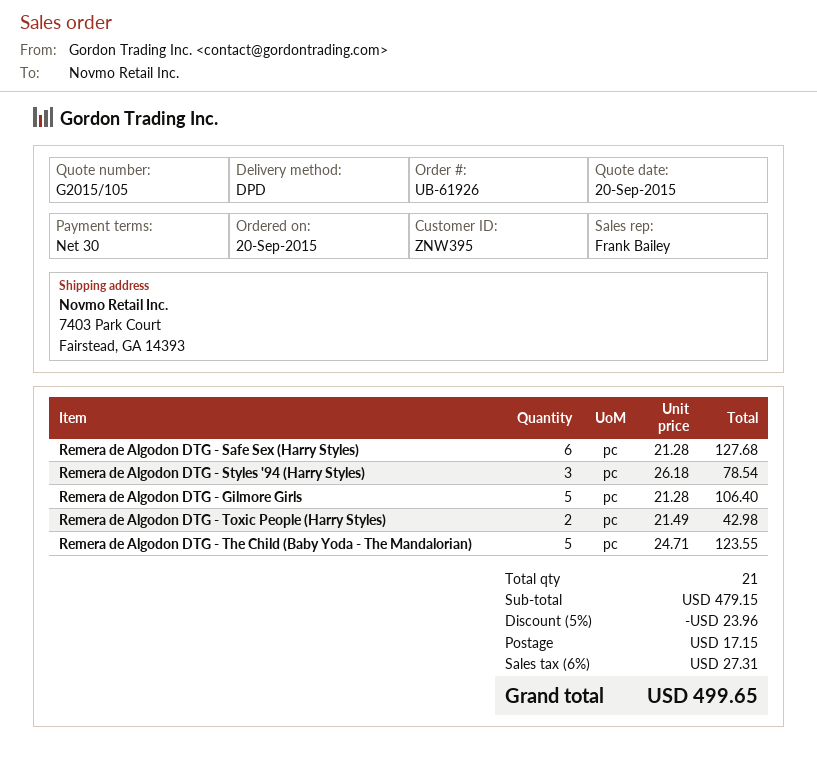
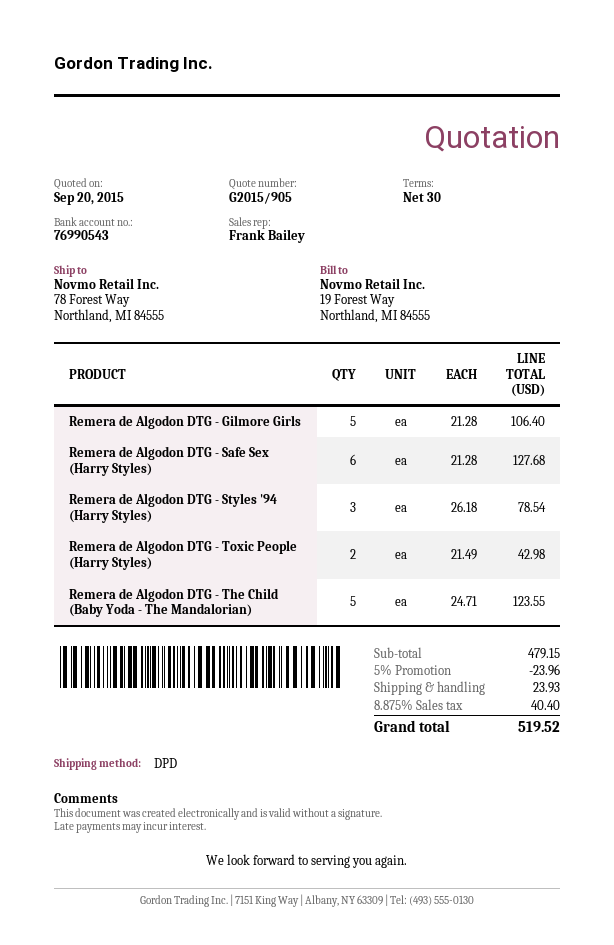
quote number: G2015/105 -> G2015/905
ship to: 7403 Park Court, Fairstead, GA 14393 -> 78 Forest Way, Northland, MI 84555
shipping: 17.15 -> 23.93
tax: 6% = 27.31 -> 8.875% = 40.40
total: 499.65 -> 519.52

